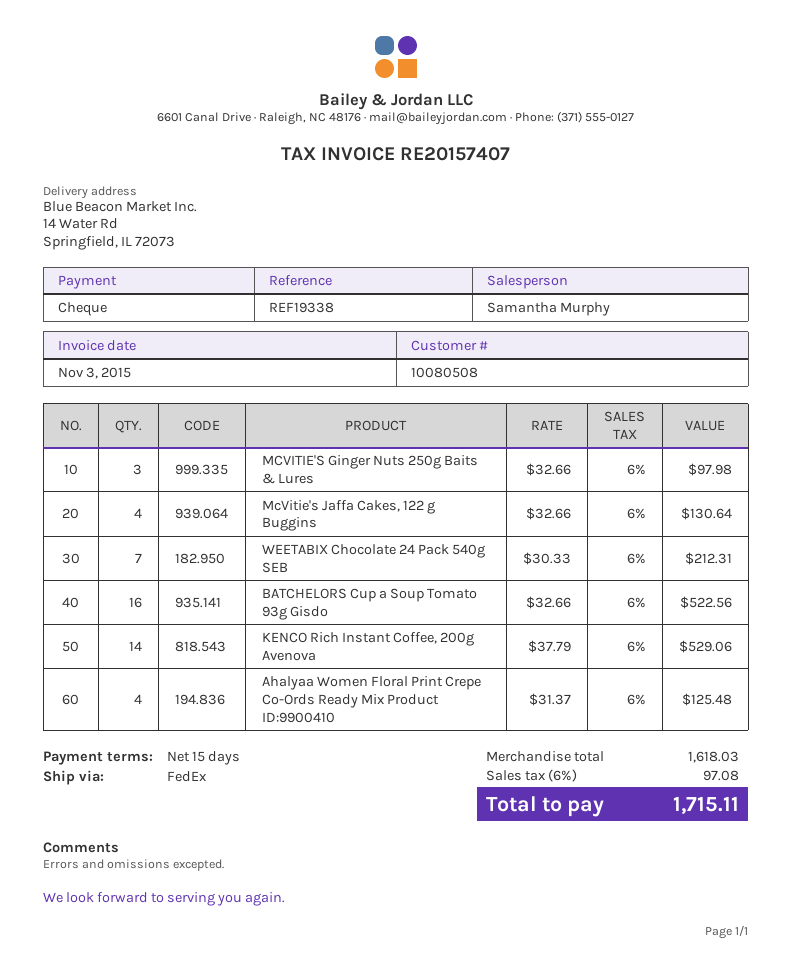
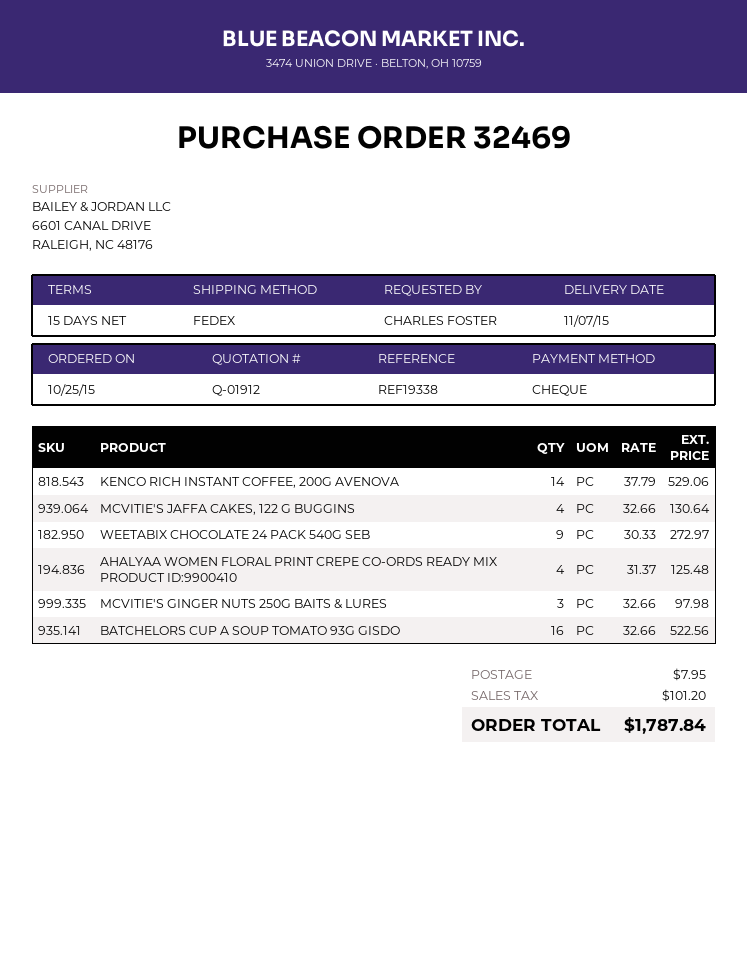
WEETABIX Chocolate 24 Pack 540g SEB: 7 x 30.33 = 212.31 -> 9 x 30.33 = 272.97
shipping: none -> 7.95
tax: 97.08 -> 101.20
total: 1715.11 -> 1787.84

